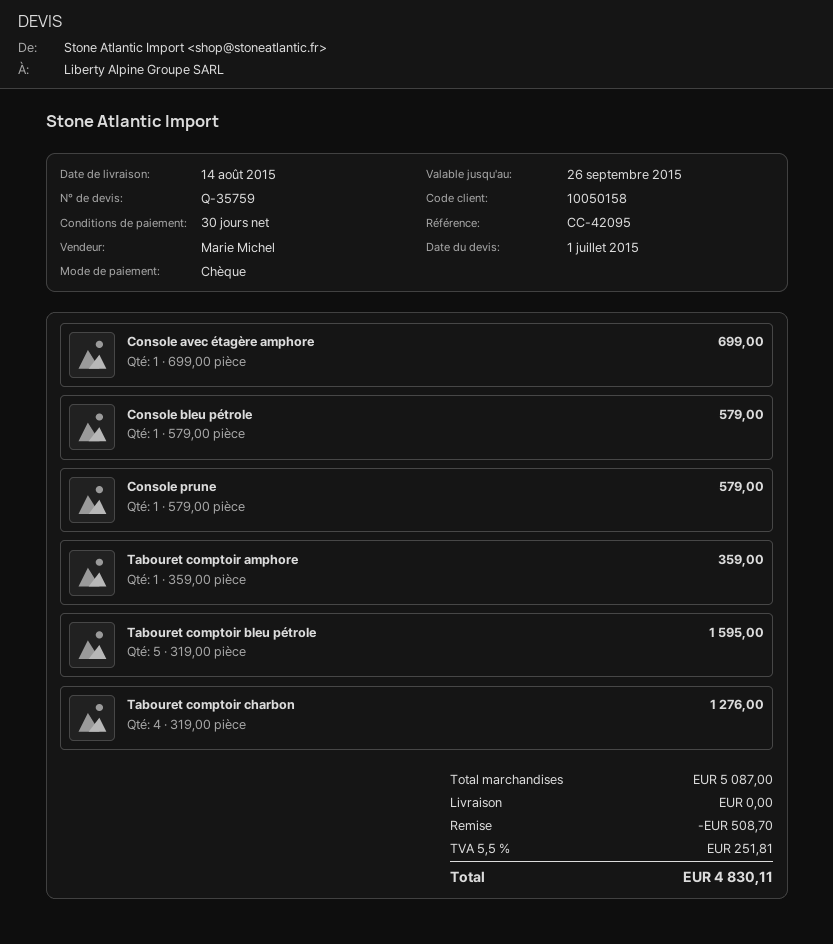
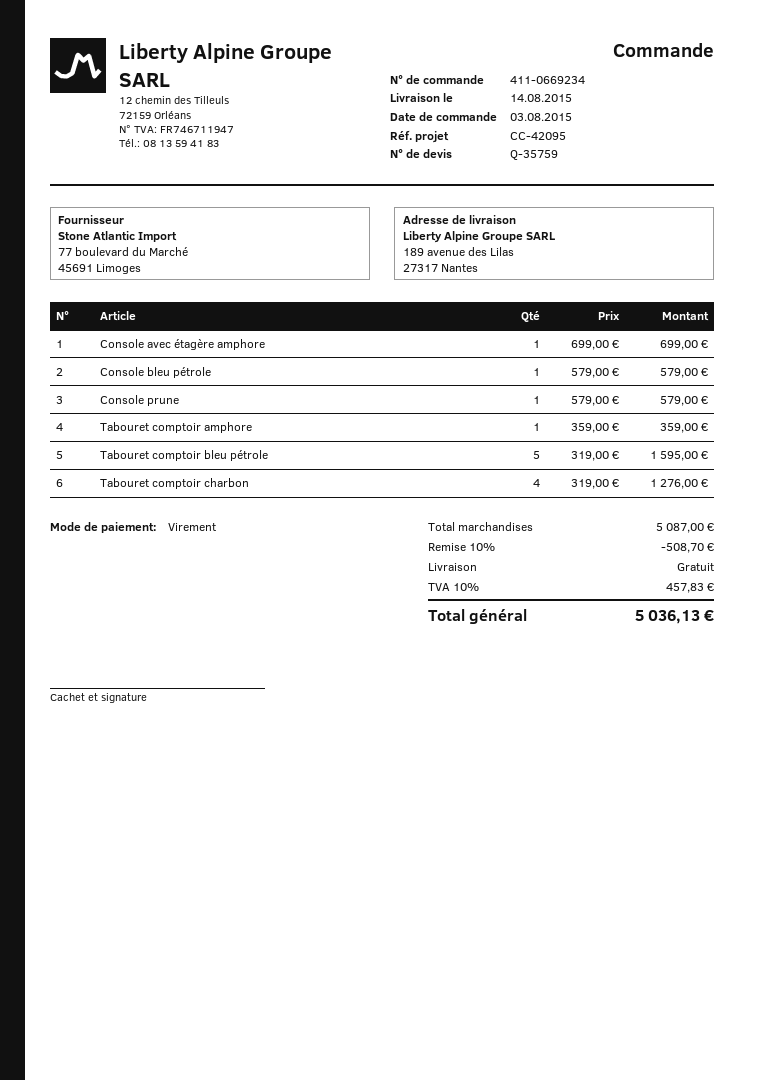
payment method: cheque -> bank transfer
tax: 5.5% = 251.81 -> 10% = 457.83
total: 4830.11 -> 5036.13

